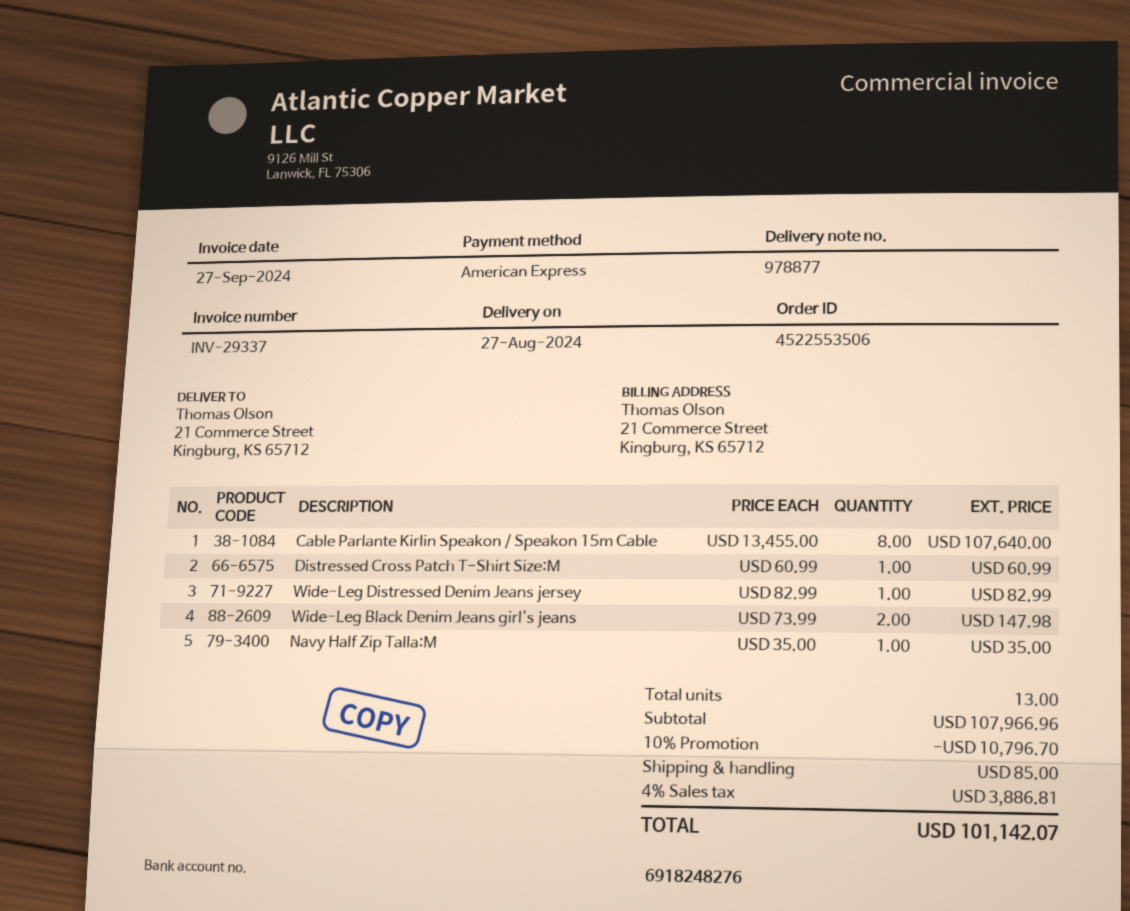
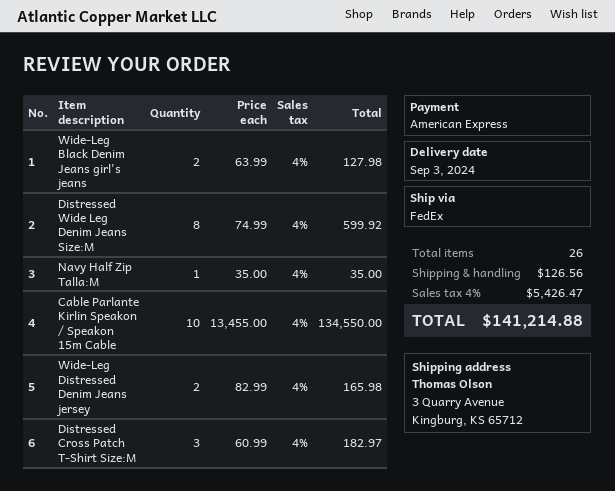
delivery date: 2024-08-27 -> 2024-09-03
ship to: 21 Commerce Street, Kingburg, KS 65712 -> 3 Quarry Avenue, Kingburg, KS 65712
Cable Parlante Kirlin Speakon / Speakon 15m Cable: 8 x 13455.00 = 107640.00 -> 10 x 13455.00 = 134550.00
Distressed Cross Patch T-Shirt Size:M: 1 x 60.99 = 60.99 -> 3 x 60.99 = 182.97
Wide-Leg Distressed Denim Jeans jersey: 1 x 82.99 = 82.99 -> 2 x 82.99 = 165.98
Wide-Leg Black Denim Jeans girl's jeans: 2 x 73.99 = 147.98 -> 2 x 63.99 = 127.98
Distressed Wide Leg Denim Jeans Size:M: none -> 8 x 74.99 = 599.92
total quantity: 13 -> 26
discount: 10% = 10796.70 -> none
shipping: 85.00 -> 126.56
tax: 4% = 3886.81 -> 4% = 5426.47
total: 101142.07 -> 141214.88

